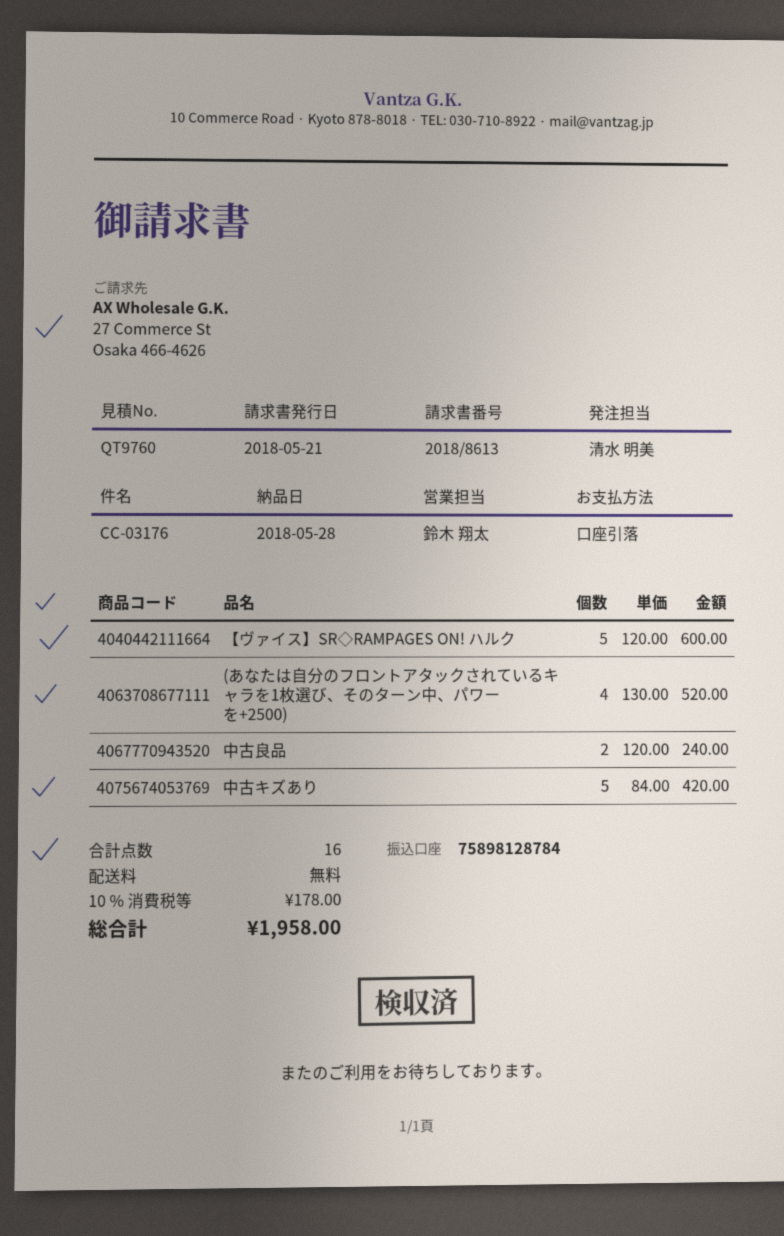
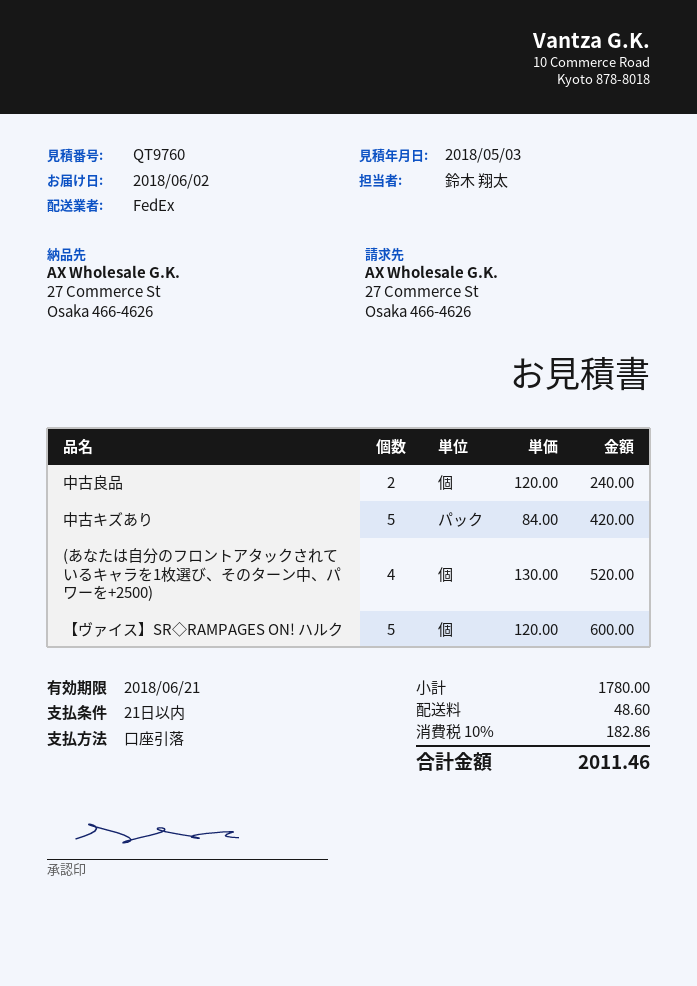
delivery date: 2018-05-28 -> 2018-06-02
shipping: 0.00 -> 48.60
tax: 10% = 178.00 -> 10% = 182.86
total: 1958.00 -> 2011.46

